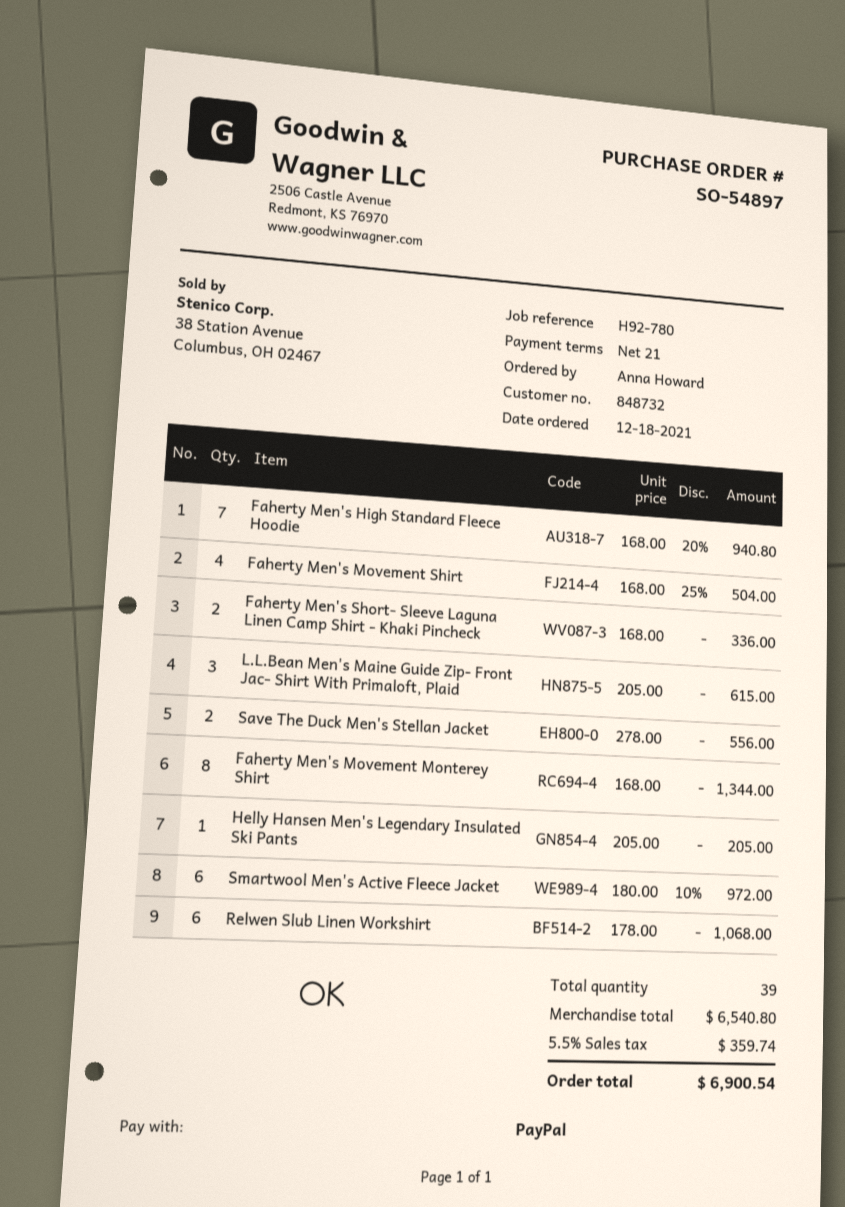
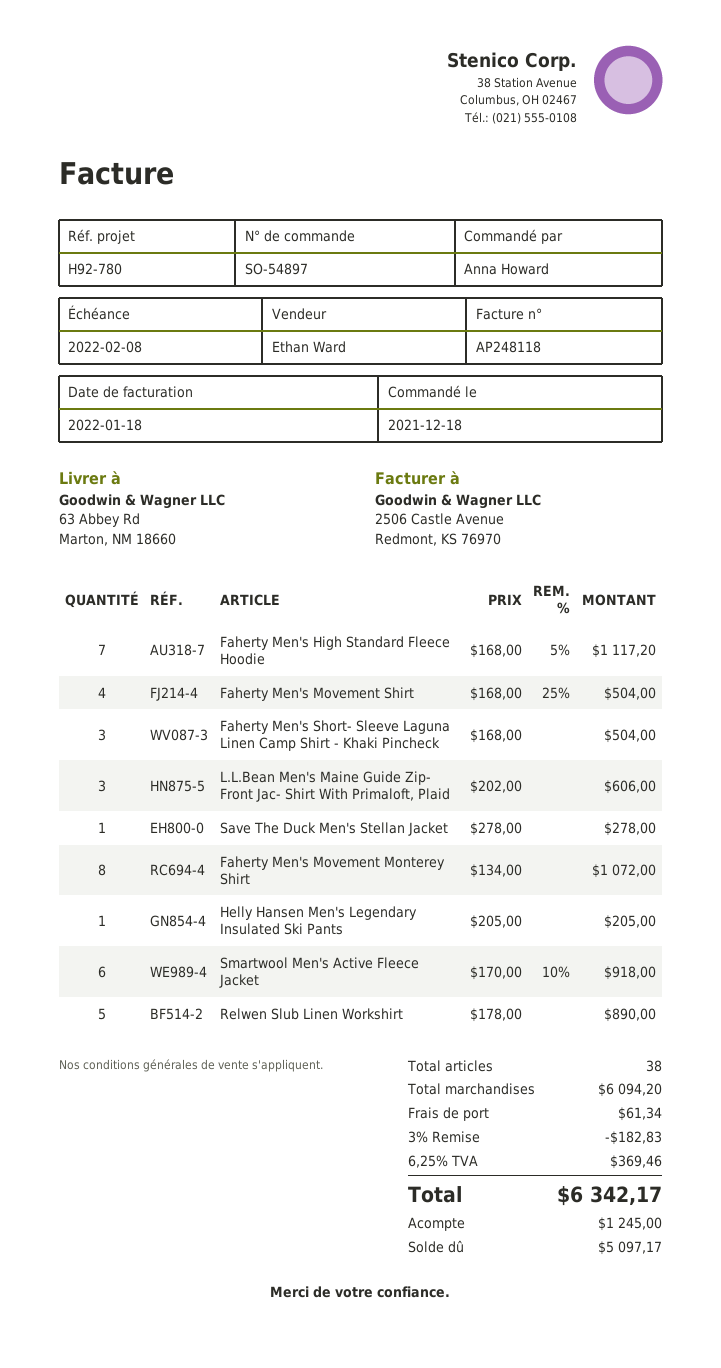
Faherty Men's High Standard Fleece Hoodie: 7 x 168.00 - 20% = 940.80 -> 7 x 168.00 - 5% = 1117.20
Faherty Men's Short- Sleeve Laguna Linen Camp Shirt - Khaki Pincheck: 2 x 168.00 = 336.00 -> 3 x 168.00 = 504.00
L.L.Bean Men's Maine Guide Zip- Front Jac- Shirt With Primaloft, Plaid: 3 x 205.00 = 615.00 -> 3 x 202.00 = 606.00
Save The Duck Men's Stellan Jacket: 2 x 278.00 = 556.00 -> 1 x 278.00 = 278.00
Faherty Men's Movement Monterey Shirt: 8 x 168.00 = 1344.00 -> 8 x 134.00 = 1072.00
Smartwool Men's Active Fleece Jacket: 6 x 180.00 - 10% = 972.00 -> 6 x 170.00 - 10% = 918.00
Relwen Slub Linen Workshirt: 6 x 178.00 = 1068.00 -> 5 x 178.00 = 890.00
total quantity: 39 -> 38
subtotal: 6540.80 -> 6094.20
discount: none -> 3% = 182.83
shipping: none -> 61.34
tax: 5.5% = 359.74 -> 6.25% = 369.46
total: 6900.54 -> 6342.17

